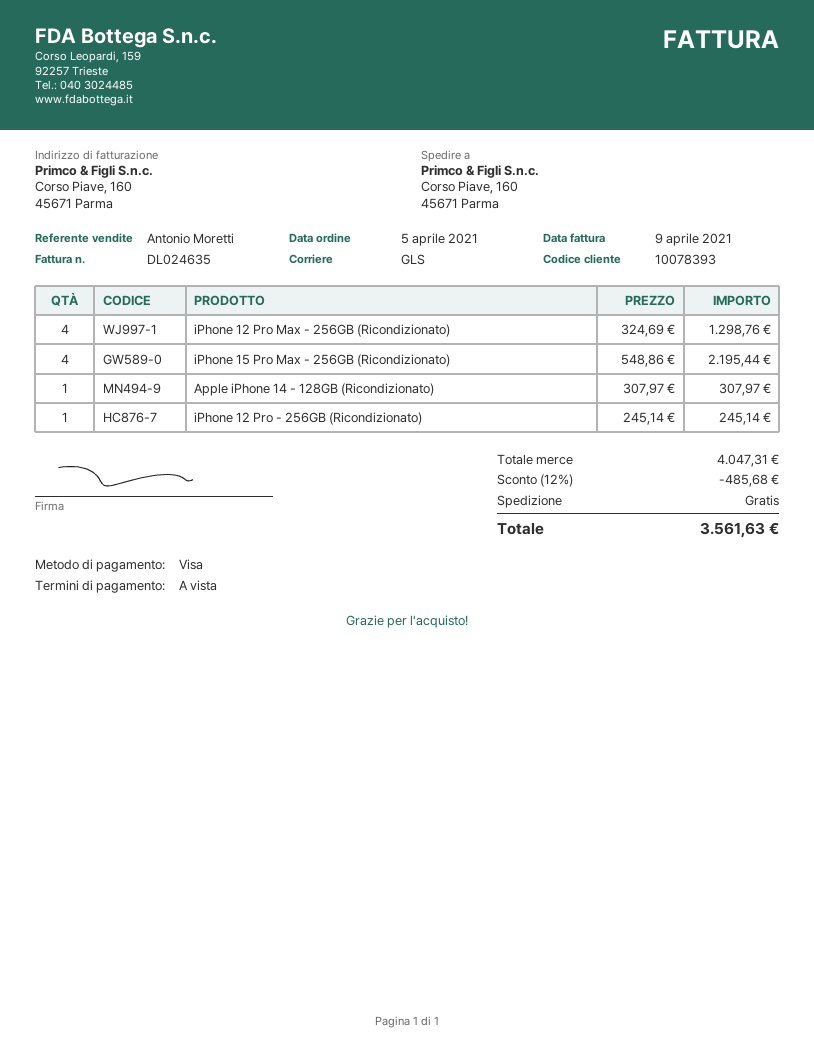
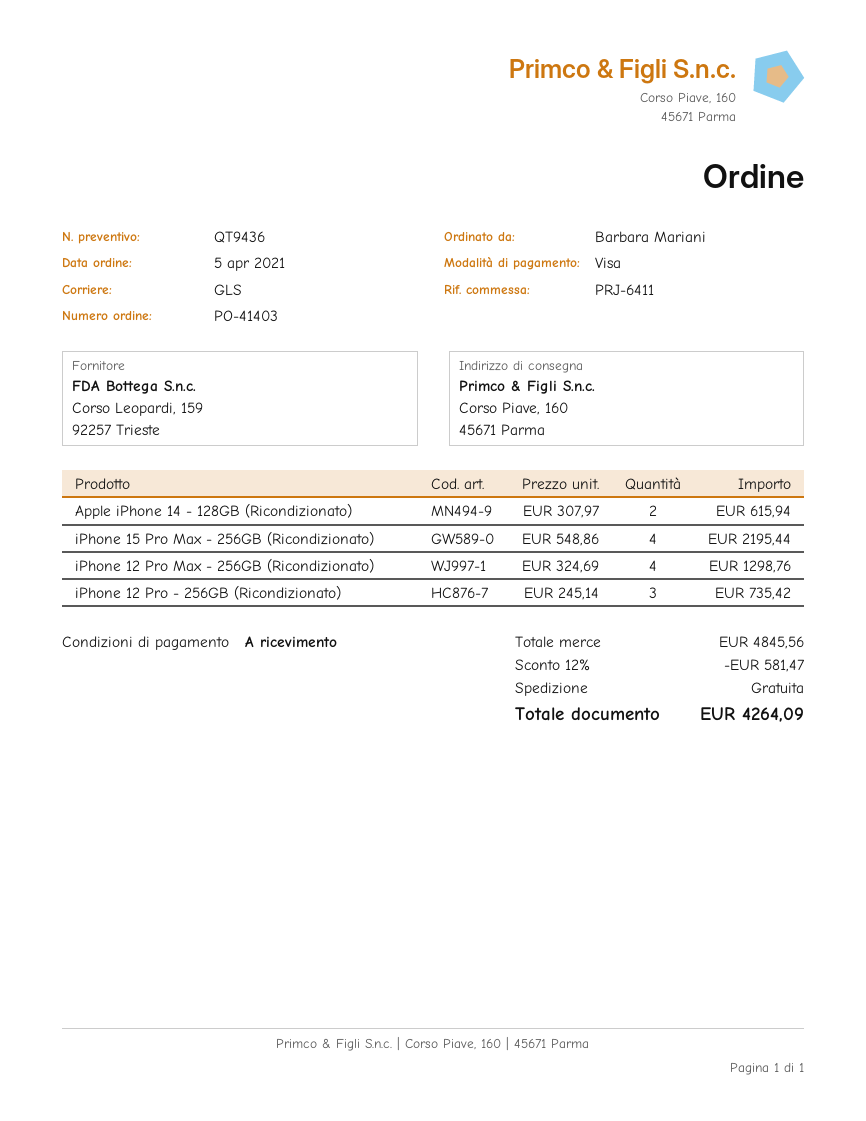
Apple iPhone 14 - 128GB (Ricondizionato): 1 x 307.97 = 307.97 -> 2 x 307.97 = 615.94
iPhone 12 Pro - 256GB (Ricondizionato): 1 x 245.14 = 245.14 -> 3 x 245.14 = 735.42
subtotal: 4047.31 -> 4845.56
discount: 12% = 485.68 -> 12% = 581.47
total: 3561.63 -> 4264.09

